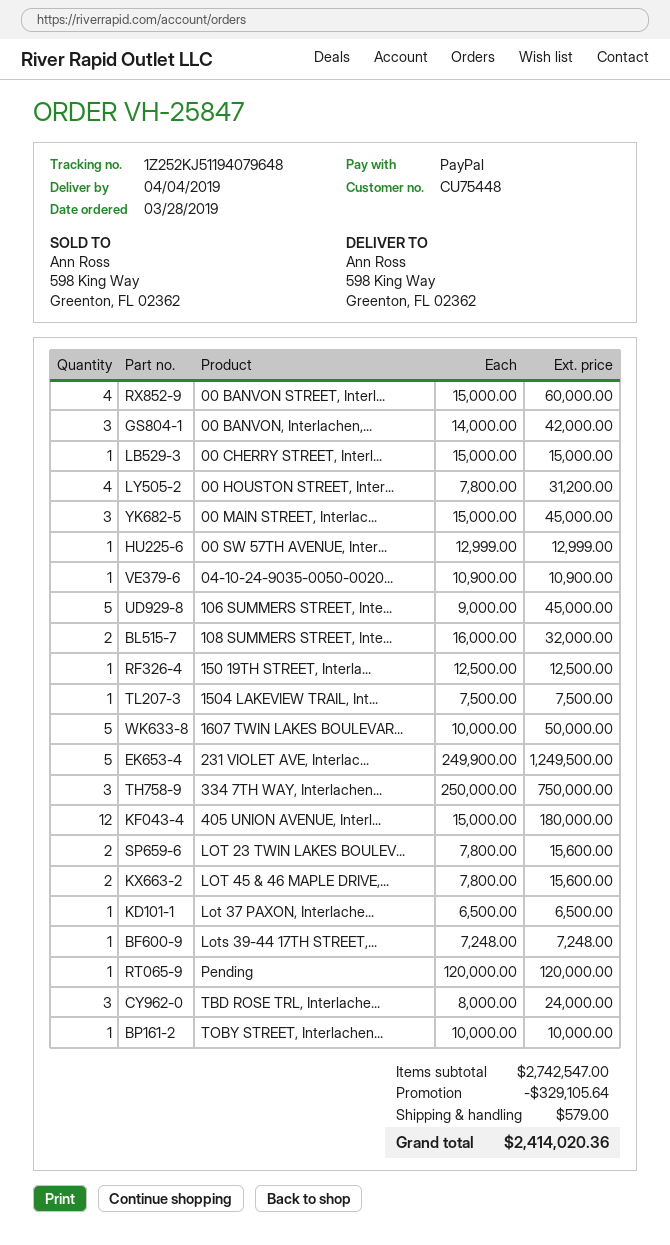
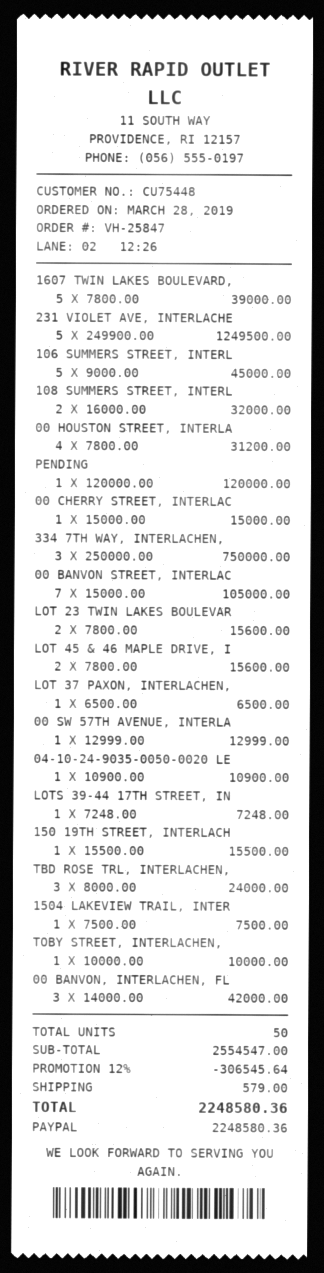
00 BANVON STREET, Interl...: 4 x 15000.00 = 60000.00 -> 7 x 15000.00 = 105000.00
00 MAIN STREET, Interlac...: 3 x 15000.00 = 45000.00 -> none
150 19TH STREET, Interla...: 1 x 12500.00 = 12500.00 -> 1 x 15500.00 = 15500.00
1607 TWIN LAKES BOULEVAR...: 5 x 10000.00 = 50000.00 -> 5 x 7800.00 = 39000.00
405 UNION AVENUE, Interl...: 12 x 15000.00 = 180000.00 -> none
subtotal: 2742547.00 -> 2554547.00
discount: 329105.64 -> 306545.64
total: 2414020.36 -> 2248580.36

